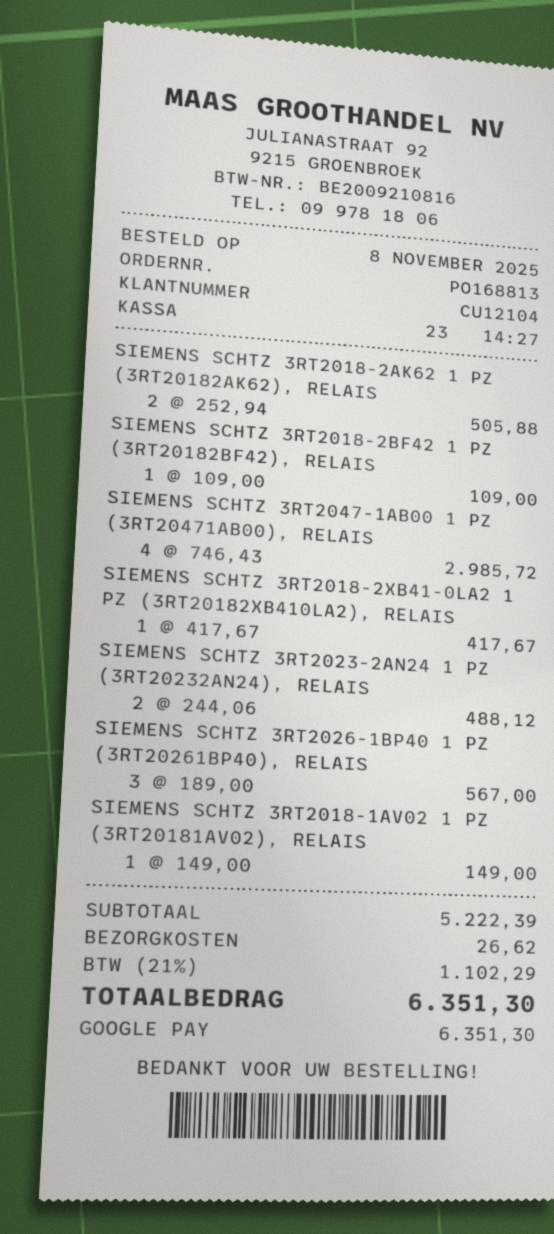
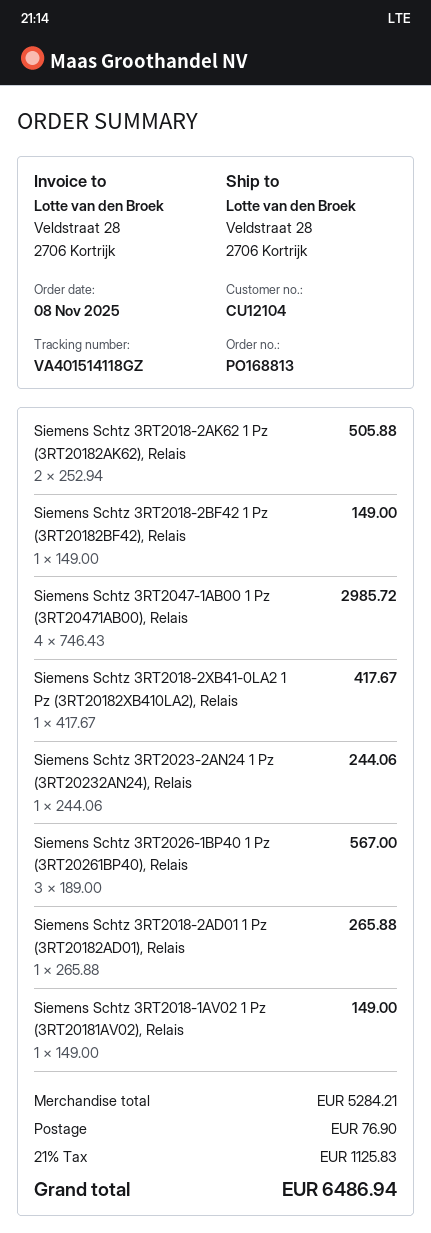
SIEMENS SCHTZ 3RT2018-2BF42 1 PZ (3RT20182BF42), RELAIS: 1 x 109.00 = 109.00 -> 1 x 149.00 = 149.00
SIEMENS SCHTZ 3RT2023-2AN24 1 PZ (3RT20232AN24), RELAIS: 2 x 244.06 = 488.12 -> 1 x 244.06 = 244.06
Siemens Schtz 3RT2018-2AD01 1 Pz (3RT20182AD01), Relais: none -> 1 x 265.88 = 265.88
subtotal: 5222.39 -> 5284.21
shipping: 26.62 -> 76.90
tax: 21% = 1102.29 -> 21% = 1125.83
total: 6351.30 -> 6486.94

